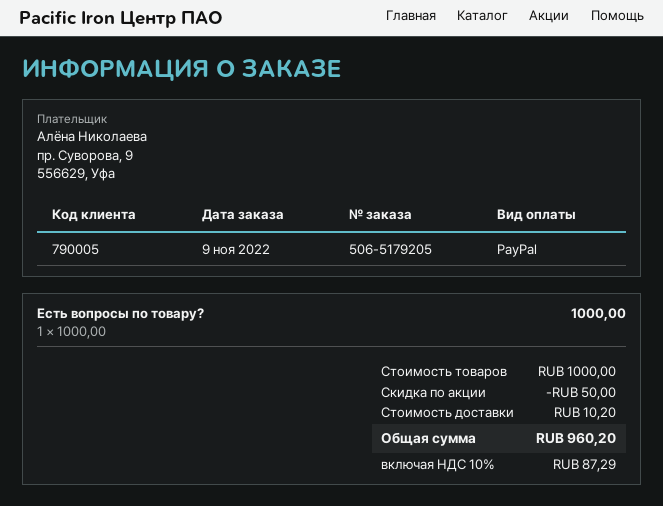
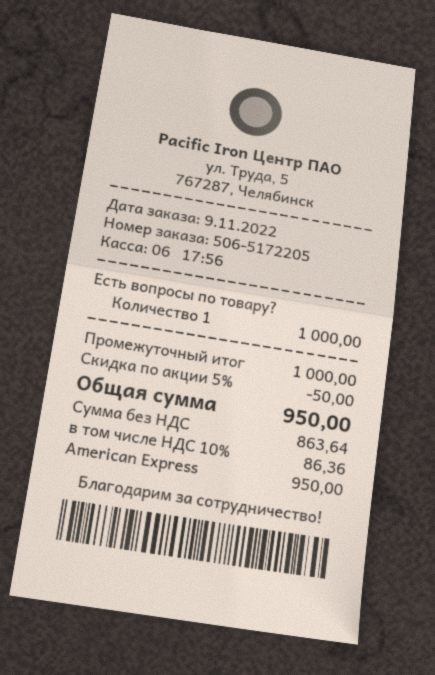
order number: 506-5179205 -> 506-5172205
payment method: PayPal -> American Express
shipping: 10.20 -> none
tax: 10% = 87.29 -> 10% = 86.36
total: 960.20 -> 950.00

